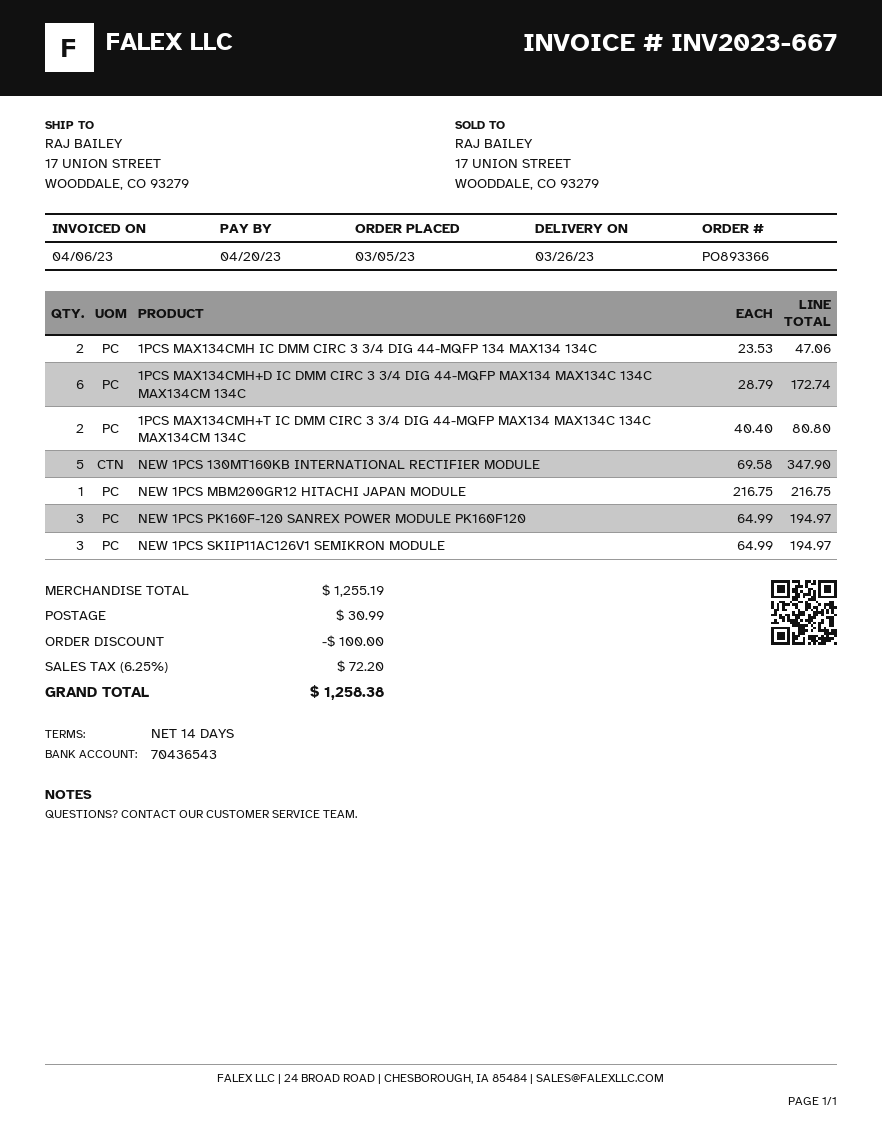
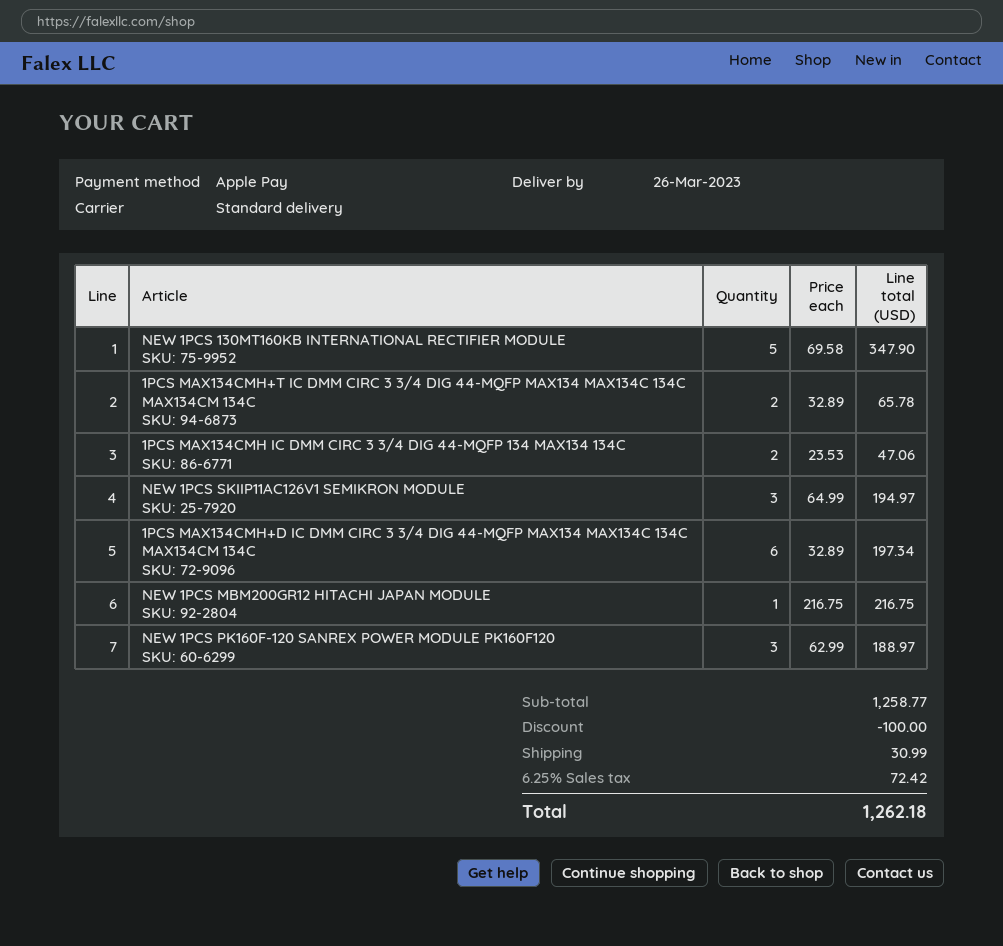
1PCS MAX134CMH+D IC DMM CIRC 3 3/4 DIG 44-MQFP MAX134 MAX134C 134C MAX134CM 134C: 6 x 28.79 = 172.74 -> 6 x 32.89 = 197.34
1PCS MAX134CMH+T IC DMM CIRC 3 3/4 DIG 44-MQFP MAX134 MAX134C 134C MAX134CM 134C: 2 x 40.40 = 80.80 -> 2 x 32.89 = 65.78
NEW 1PCS PK160F-120 SANREX POWER MODULE PK160F120: 3 x 64.99 = 194.97 -> 3 x 62.99 = 188.97
subtotal: 1255.19 -> 1258.77
tax: 6.25% = 72.20 -> 6.25% = 72.42
total: 1258.38 -> 1262.18

